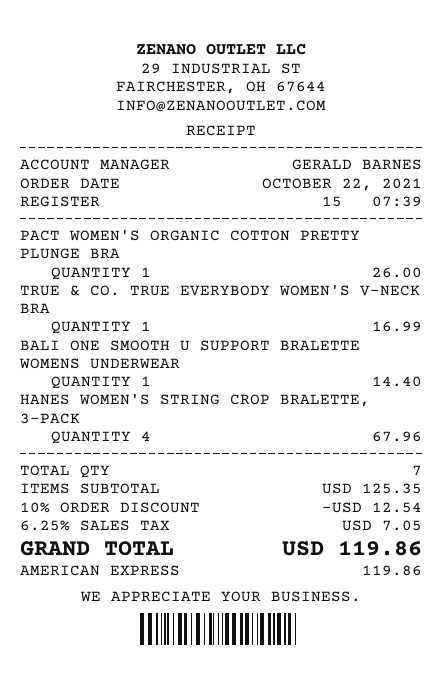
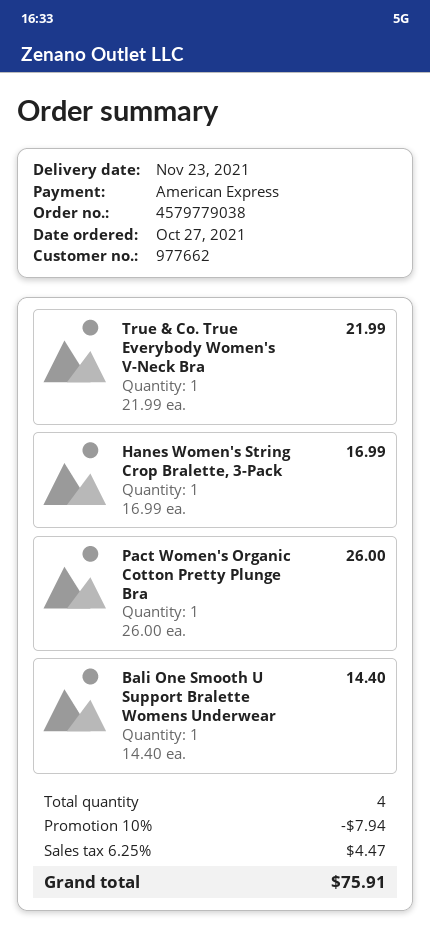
order date: 2021-10-22 -> 2021-10-27
TRUE & CO. TRUE EVERYBODY WOMEN'S V-NECK BRA: 1 for 16.99 -> 1 for 21.99
HANES WOMEN'S STRING CROP BRALETTE, 3-PACK: 4 for 67.96 -> 1 for 16.99
total quantity: 7 -> 4
discount: 10% = 12.54 -> 10% = 7.94
tax: 6.25% = 7.05 -> 6.25% = 4.47
total: 119.86 -> 75.91

